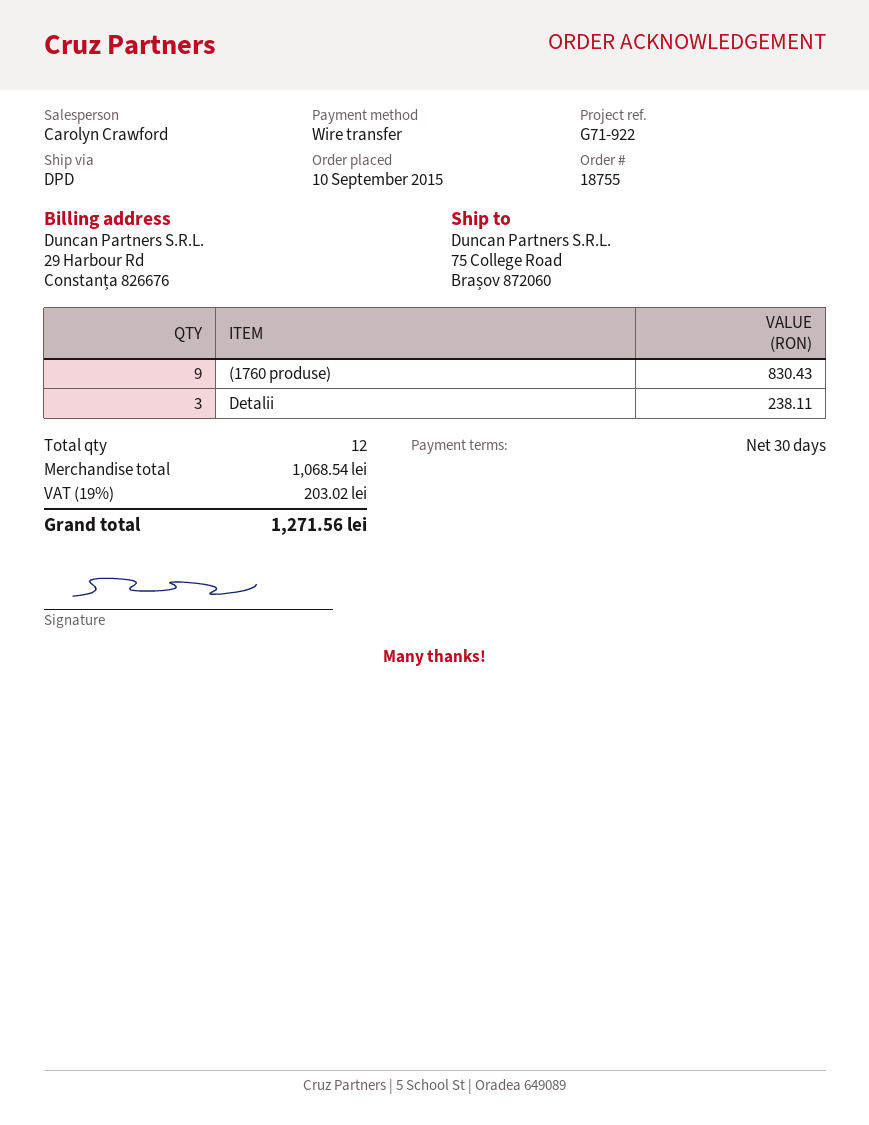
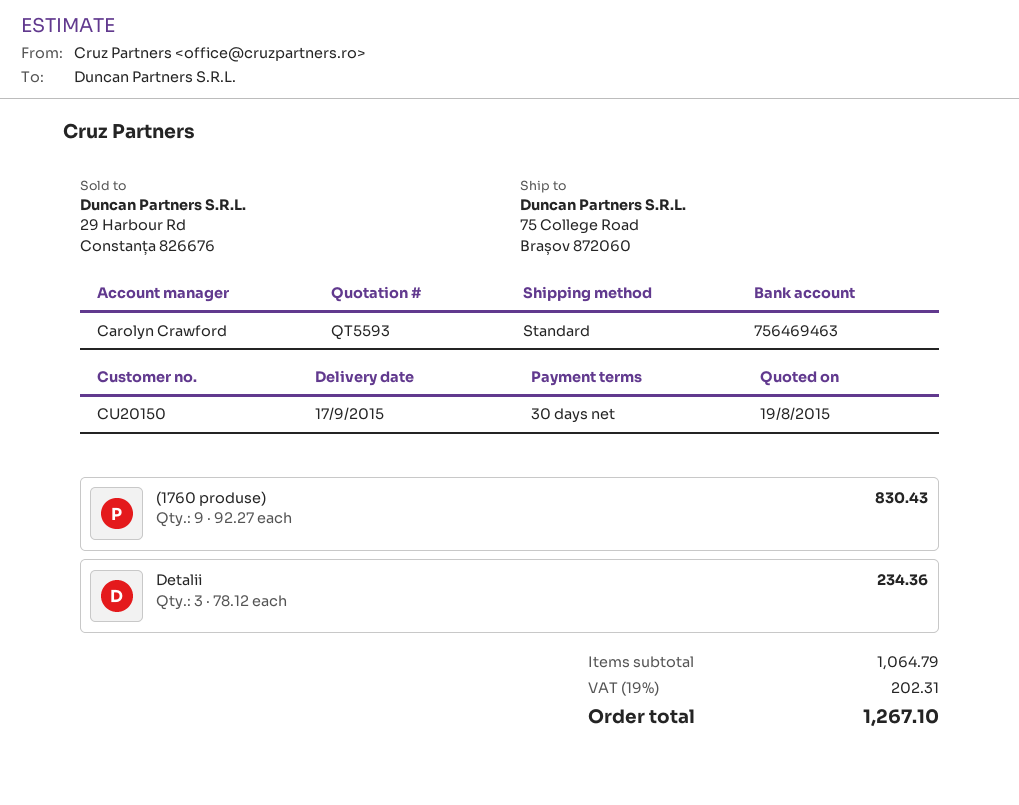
shipping method: DPD -> standard
Detalii: 3 for 238.11 -> 3 for 234.36
subtotal: 1068.54 -> 1064.79
tax: 19% = 203.02 -> 19% = 202.31
total: 1271.56 -> 1267.10

